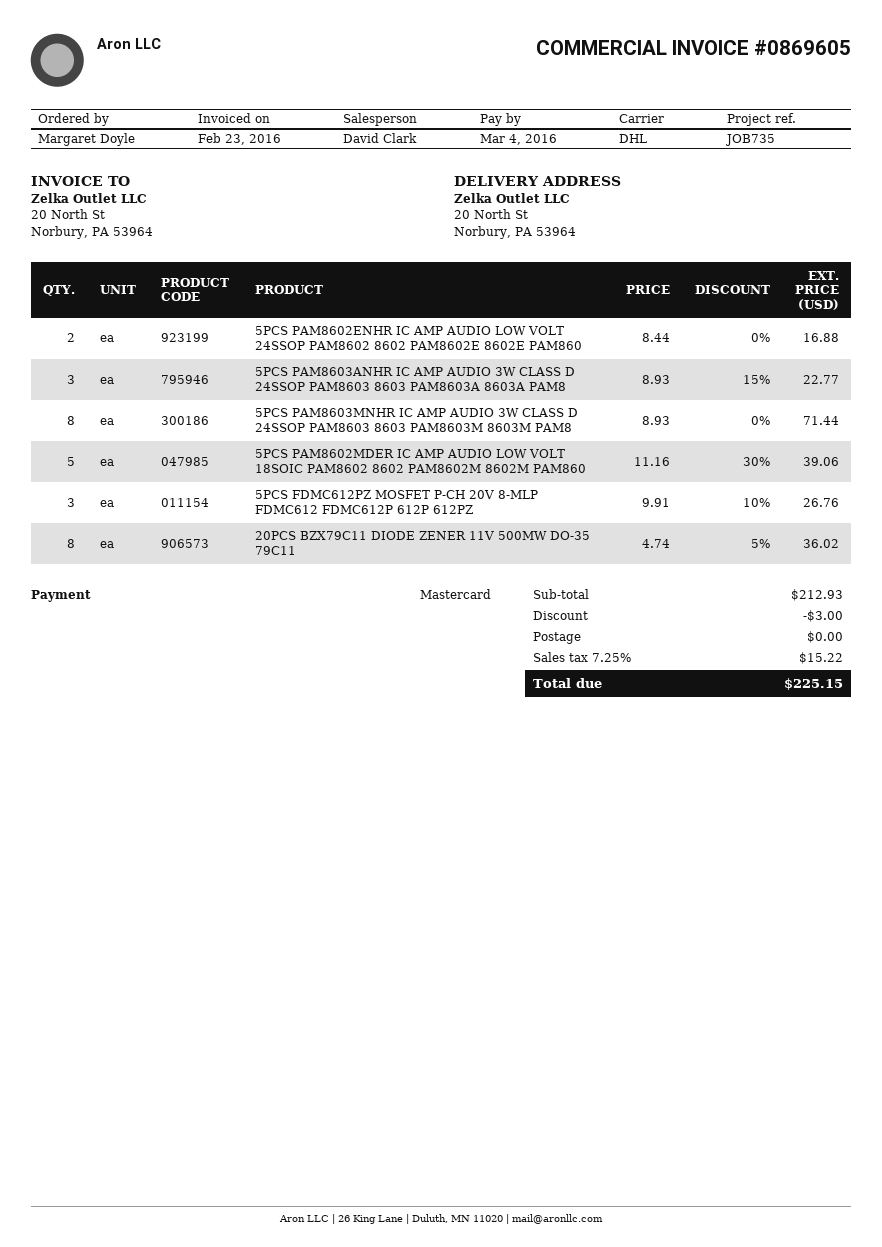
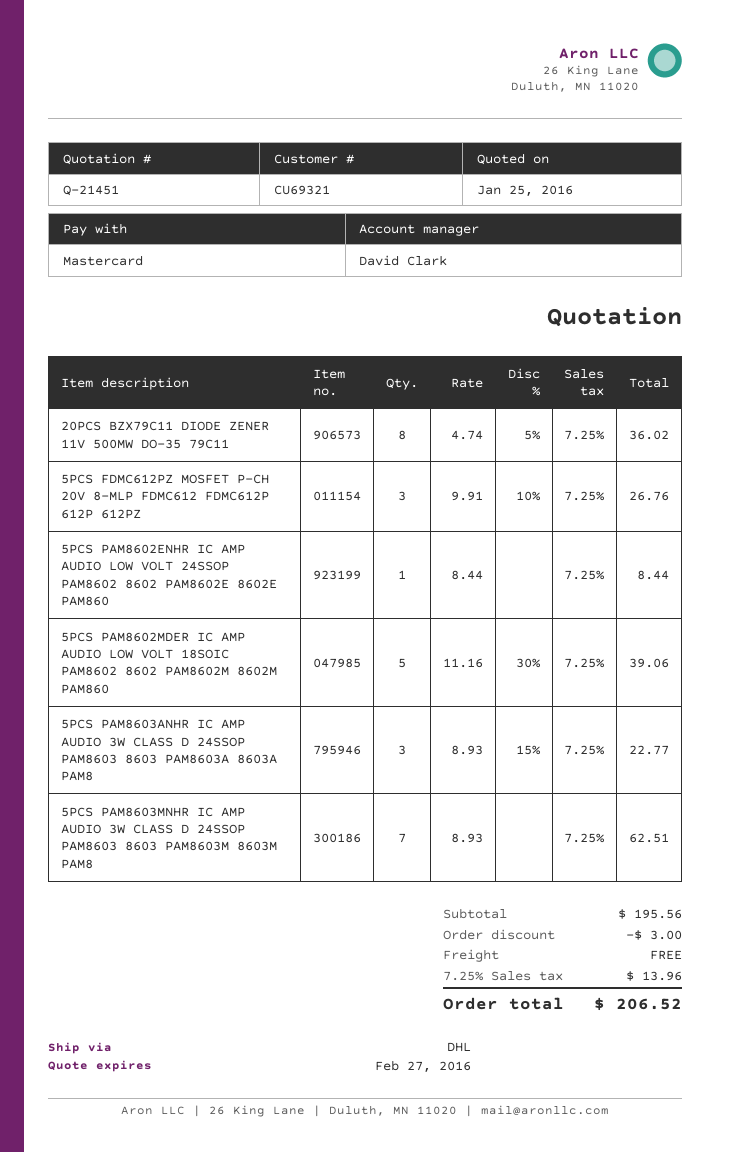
5PCS PAM8602ENHR IC AMP AUDIO LOW VOLT 24SSOP PAM8602 8602 PAM8602E 8602E PAM860: 2 x 8.44 = 16.88 -> 1 x 8.44 = 8.44
5PCS PAM8603MNHR IC AMP AUDIO 3W CLASS D 24SSOP PAM8603 8603 PAM8603M 8603M PAM8: 8 x 8.93 = 71.44 -> 7 x 8.93 = 62.51
subtotal: 212.93 -> 195.56
tax: 7.25% = 15.22 -> 7.25% = 13.96
total: 225.15 -> 206.52

